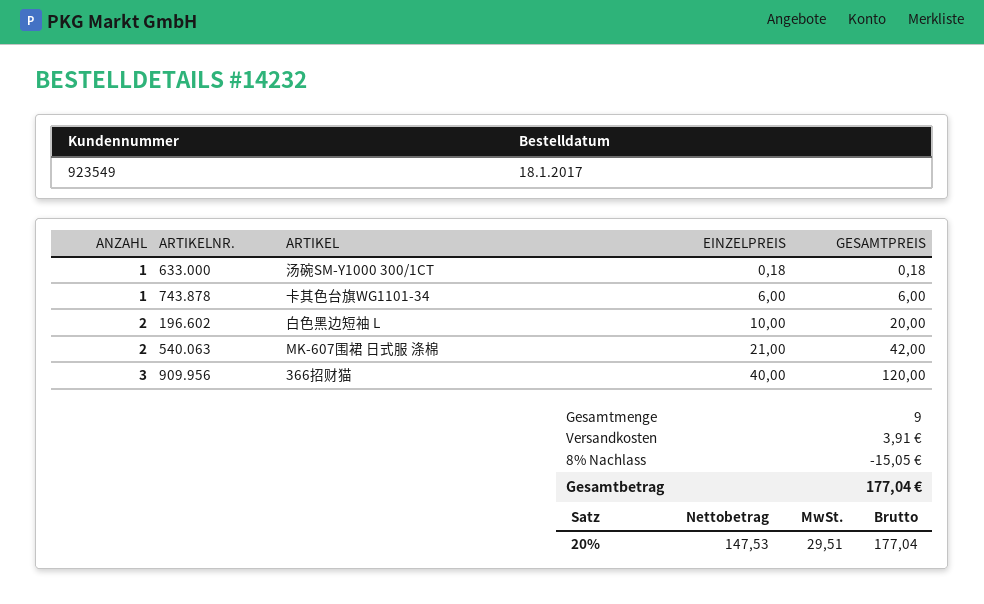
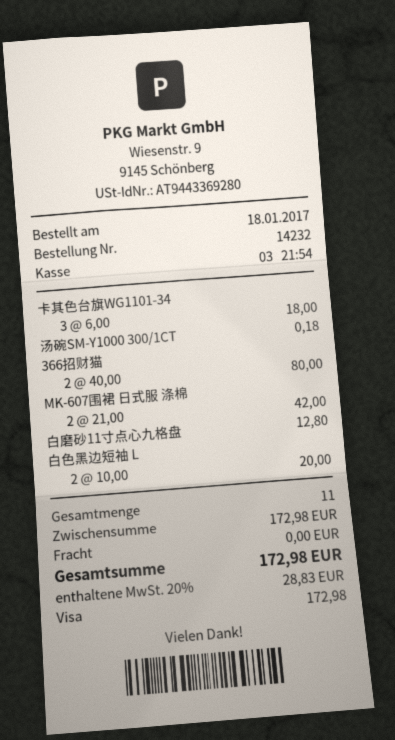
卡其色台旗WG1101-34: 1 x 6.00 = 6.00 -> 3 x 6.00 = 18.00
366招财猫: 3 x 40.00 = 120.00 -> 2 x 40.00 = 80.00
白磨砂11寸点心九格盘: none -> 1 x 12.80 = 12.80
total quantity: 9 -> 11
discount: 8% = 15.05 -> none
shipping: 3.91 -> 0.00
tax: 20% = 29.51 -> 20% = 28.83
total: 177.04 -> 172.98

